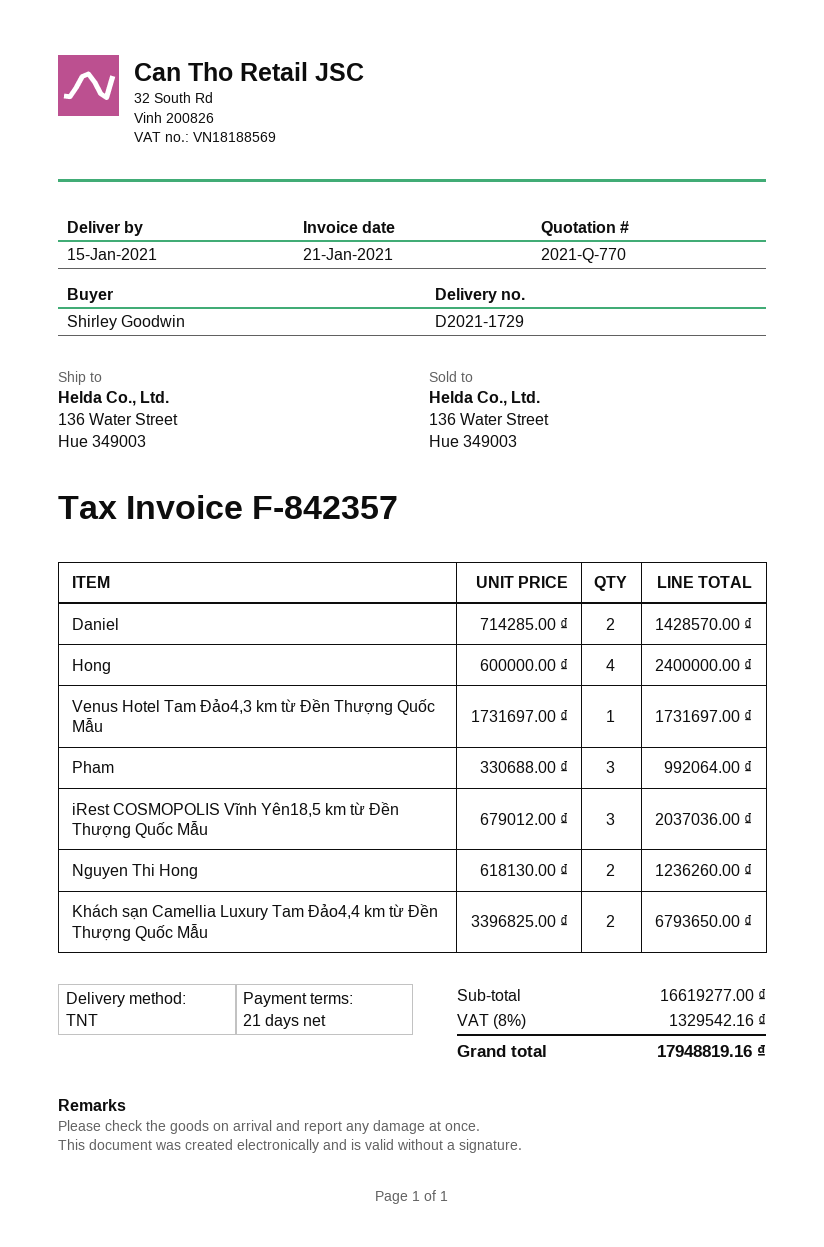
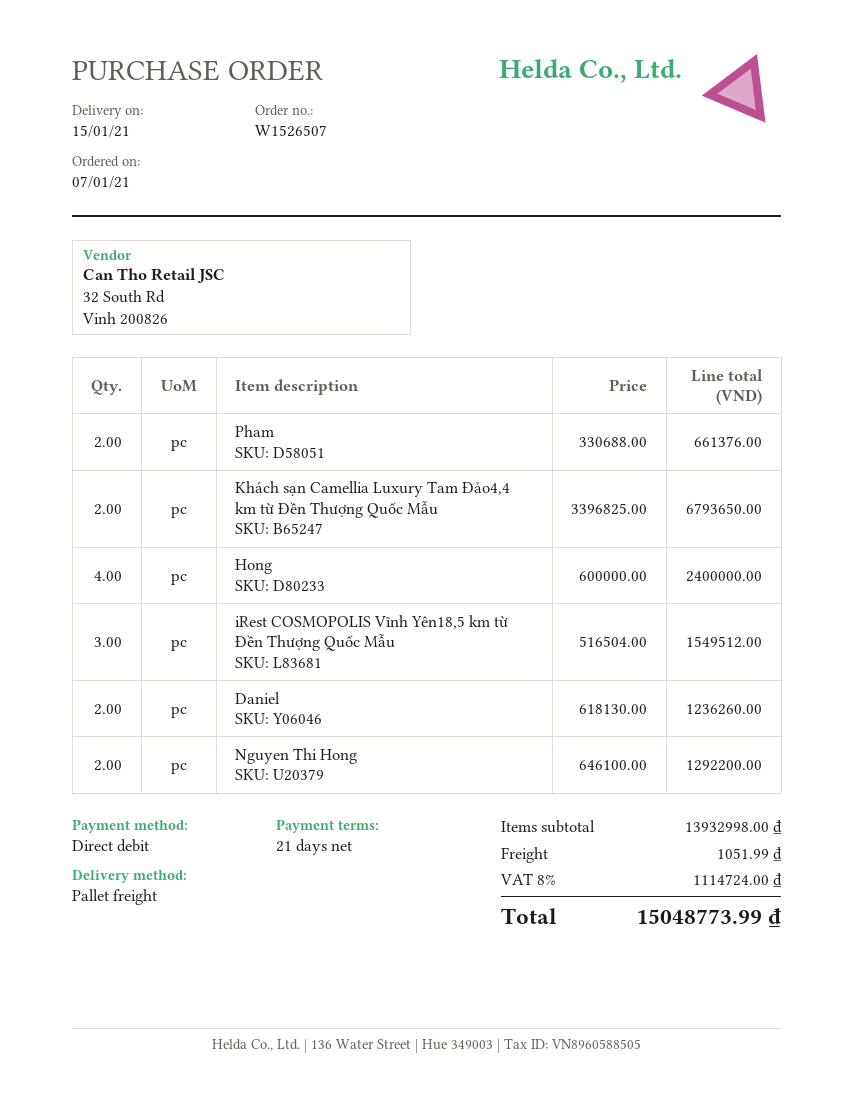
shipping method: TNT -> pallet freight
Daniel: 2 x 714285.00 = 1428570.00 -> 2 x 618130.00 = 1236260.00
Venus Hotel Tam Đảo4,3 km từ Đền Thượng Quốc Mẫu: 1 x 1731697.00 = 1731697.00 -> none
Pham: 3 x 330688.00 = 992064.00 -> 2 x 330688.00 = 661376.00
iRest COSMOPOLIS Vĩnh Yên18,5 km từ Đền Thượng Quốc Mẫu: 3 x 679012.00 = 2037036.00 -> 3 x 516504.00 = 1549512.00
Nguyen Thi Hong: 2 x 618130.00 = 1236260.00 -> 2 x 646100.00 = 1292200.00
subtotal: 16619277.00 -> 13932998.00
shipping: none -> 1051.99
tax: 8% = 1329542.16 -> 8% = 1114724.00
total: 17948819.16 -> 15048773.99

